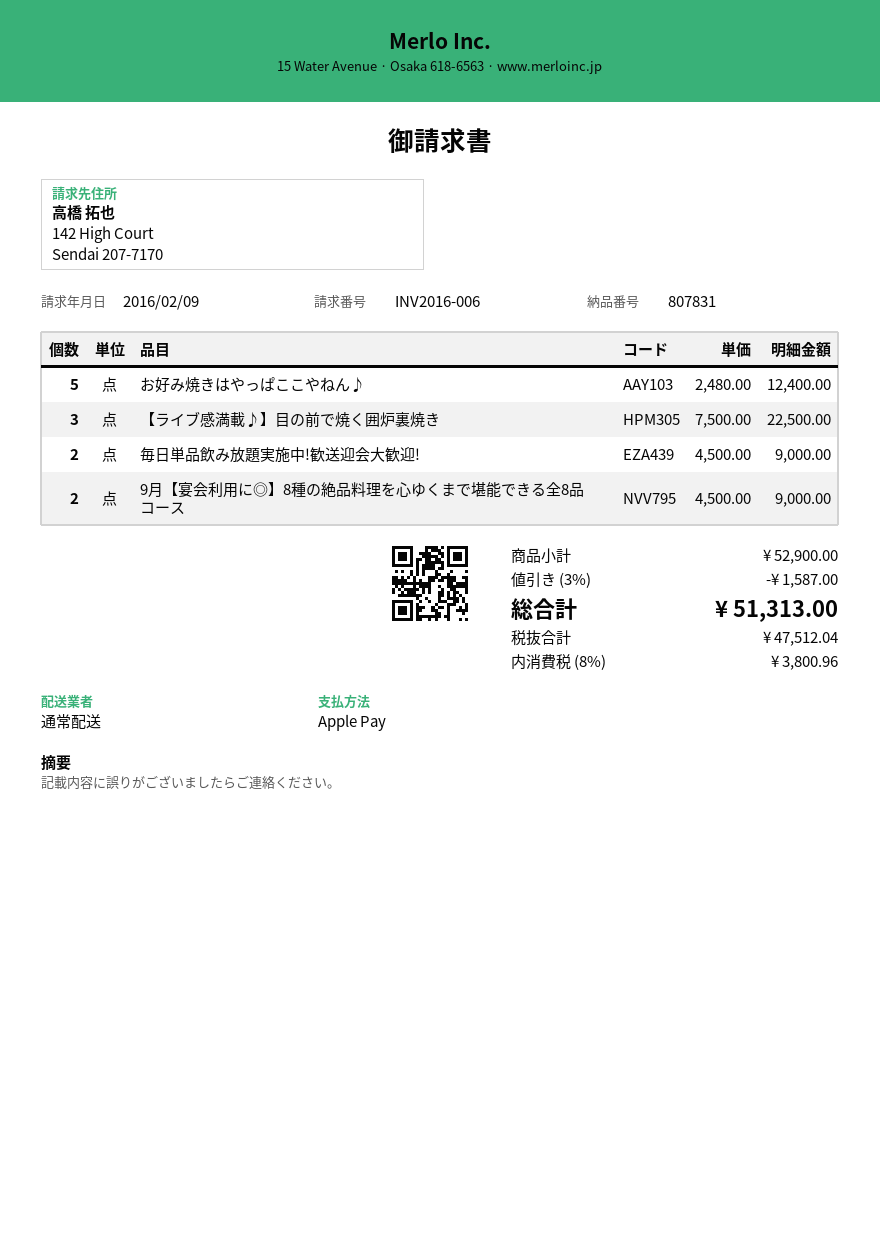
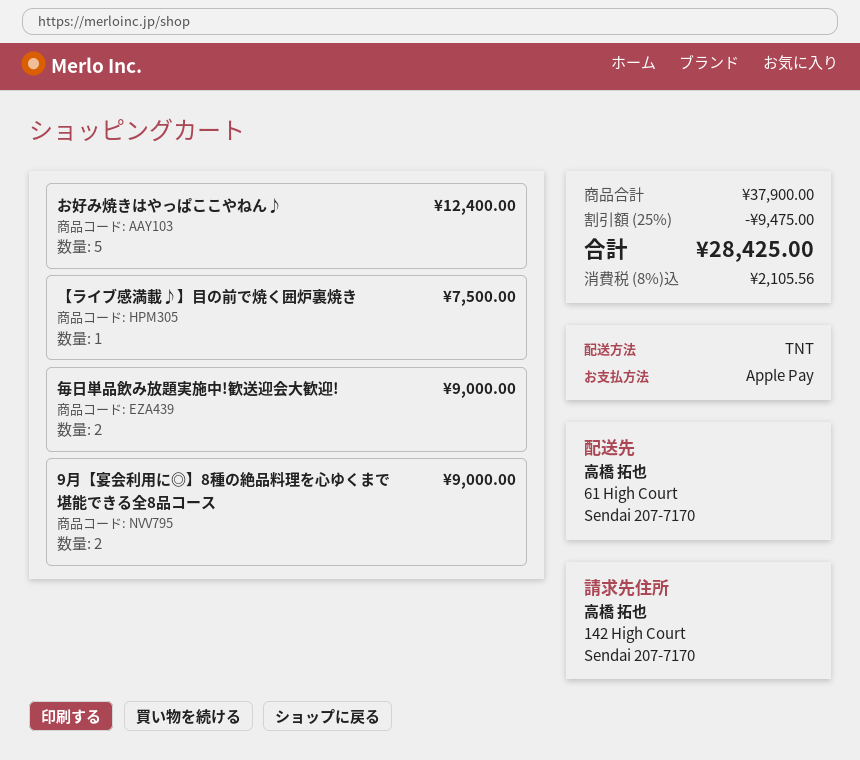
shipping method: standard -> TNT
【ライブ感満載♪】目の前で焼く囲炉裏焼き: 3 for 22500.00 -> 1 for 7500.00
subtotal: 52900.00 -> 37900.00
discount: 3% = 1587.00 -> 25% = 9475.00
tax: 8% = 3800.96 -> 8% = 2105.56
total: 51313.00 -> 28425.00

